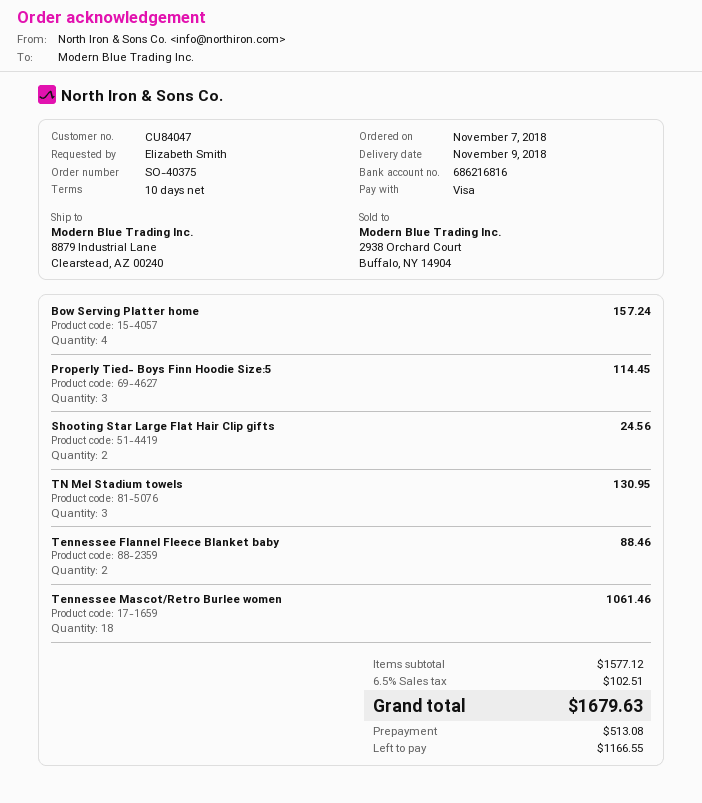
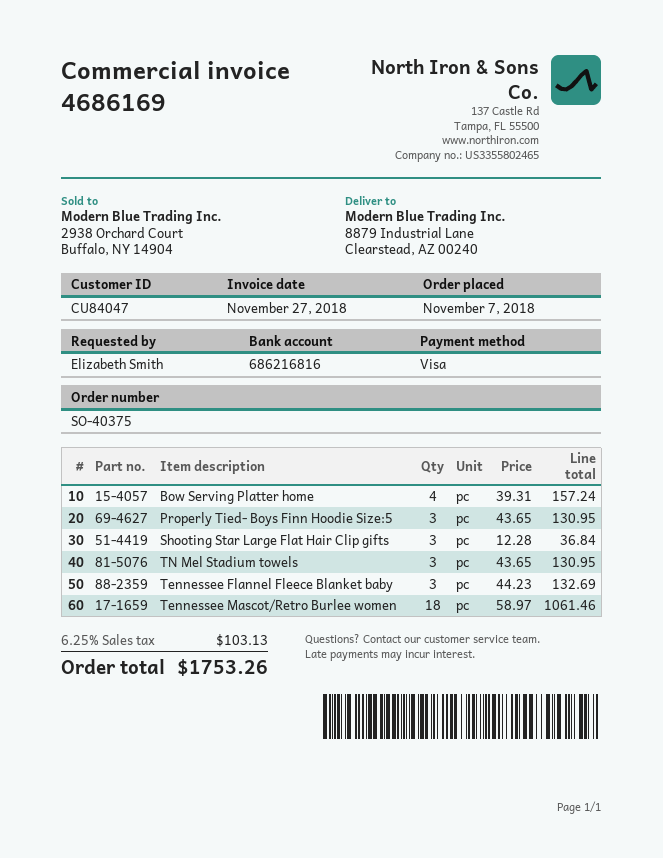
Properly Tied- Boys Finn Hoodie Size:5: 3 for 114.45 -> 3 for 130.95
Shooting Star Large Flat Hair Clip gifts: 2 for 24.56 -> 3 for 36.84
Tennessee Flannel Fleece Blanket baby: 2 for 88.46 -> 3 for 132.69
tax: 6.5% = 102.51 -> 6.25% = 103.13
total: 1679.63 -> 1753.26

